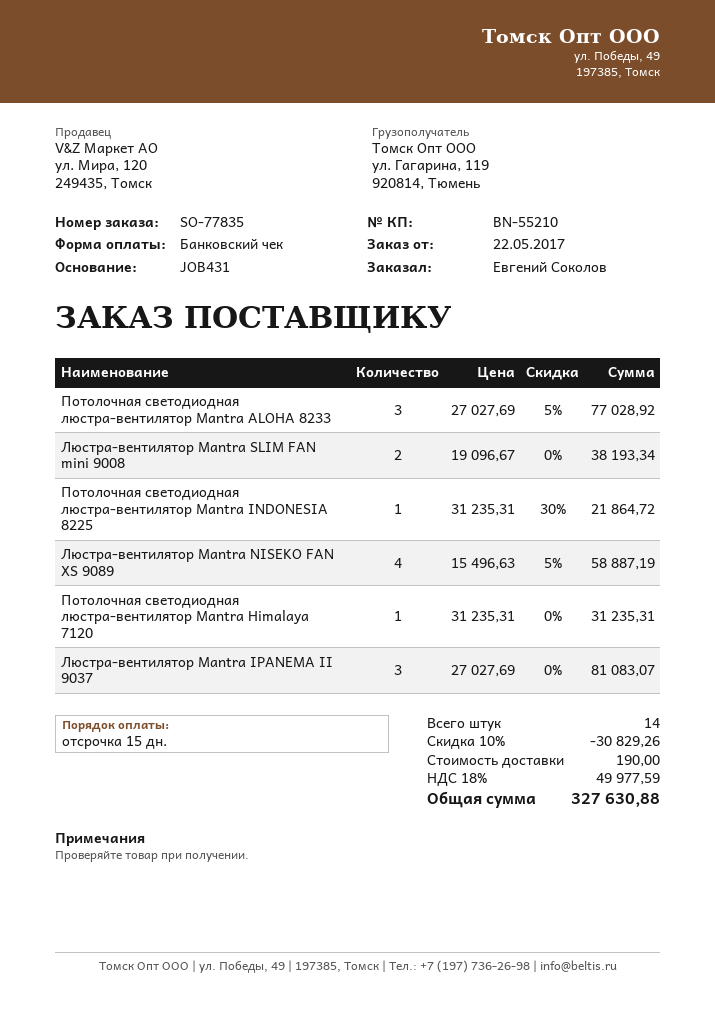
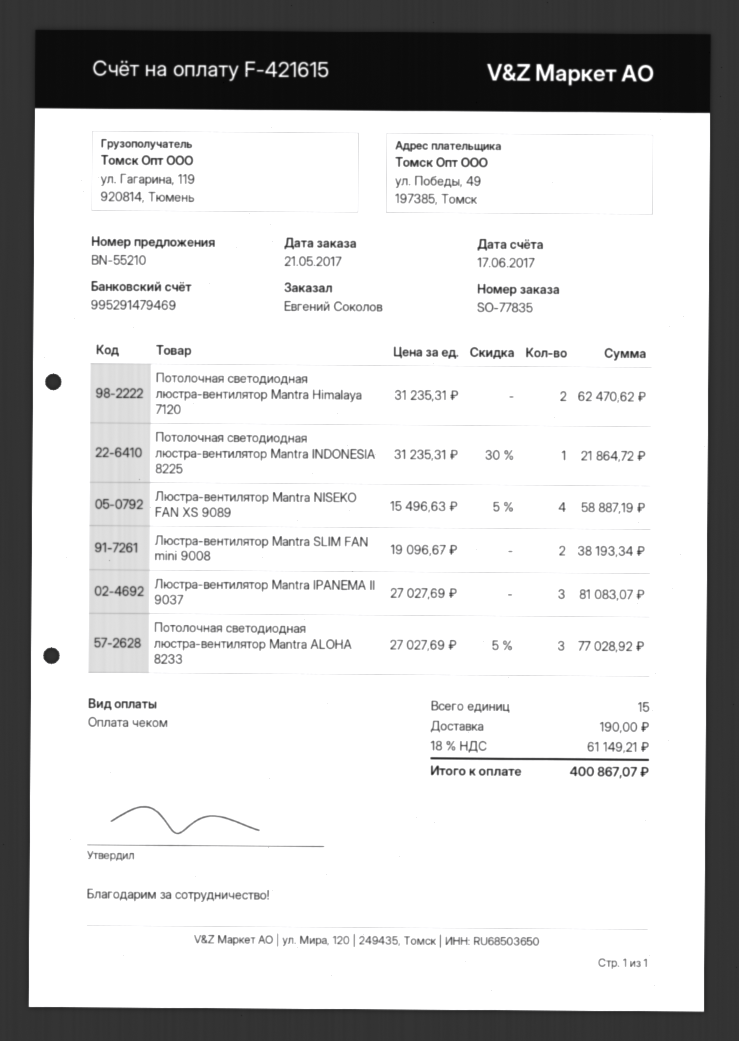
order date: 2017-05-22 -> 2017-05-21
Потолочная светодиодная люстра-вентилятор Mantra Himalaya 7120: 1 x 31235.31 = 31235.31 -> 2 x 31235.31 = 62470.62
total quantity: 14 -> 15
discount: 10% = 30829.26 -> none
tax: 18% = 49977.59 -> 18% = 61149.21
total: 327630.88 -> 400867.07

